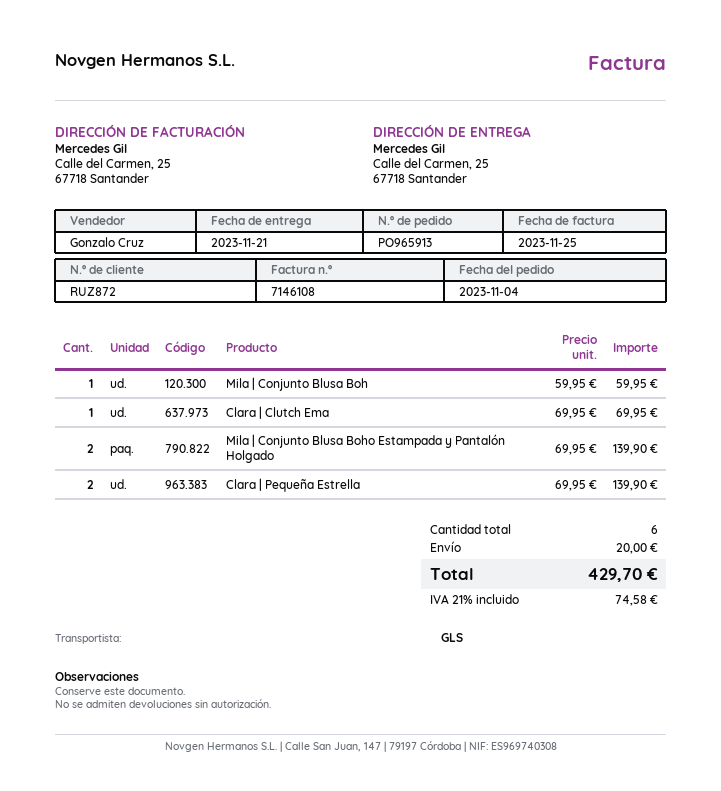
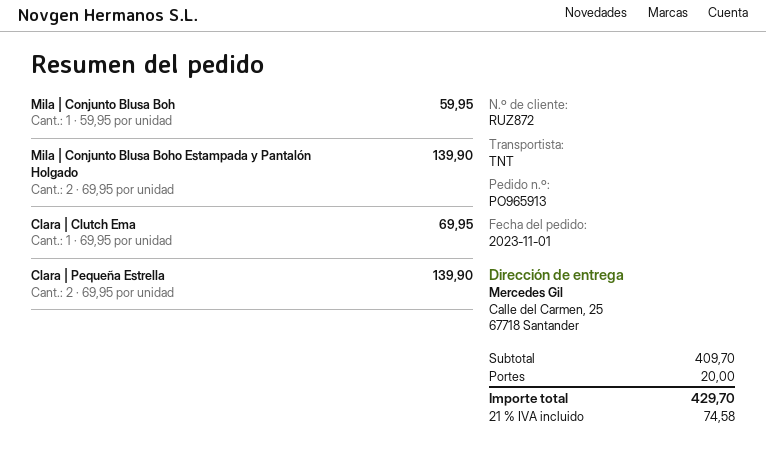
order date: 2023-11-04 -> 2023-11-01
shipping method: GLS -> TNT

